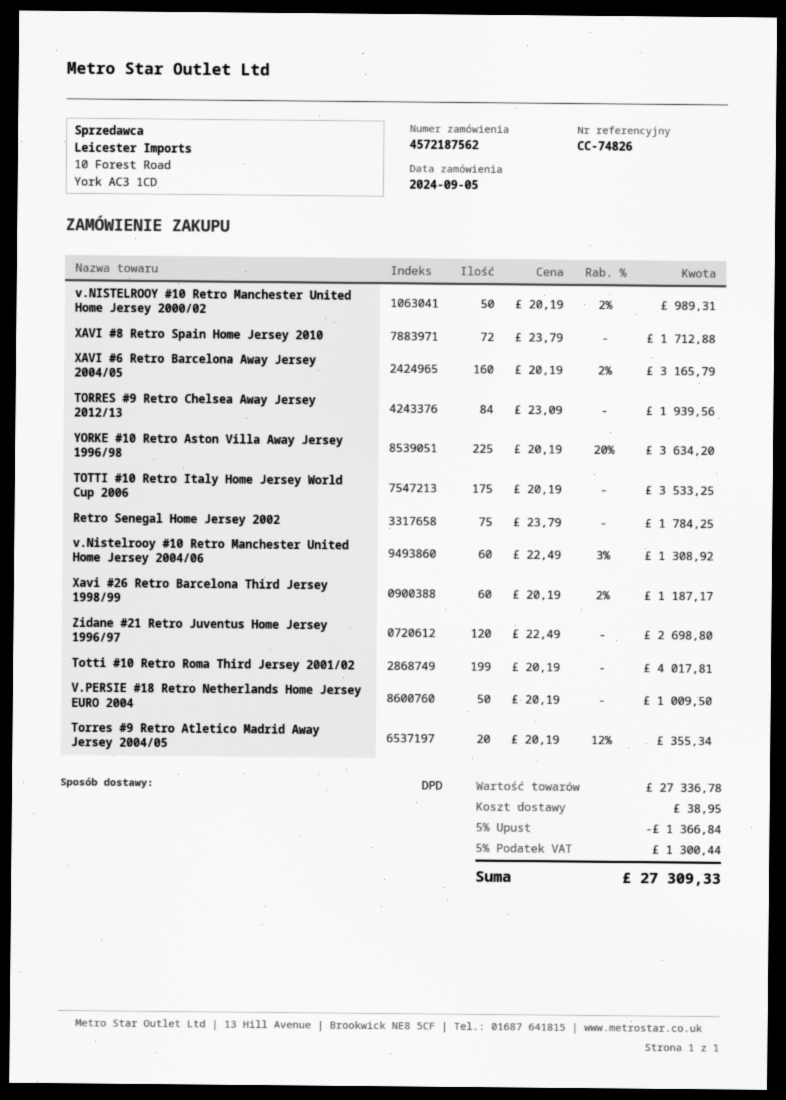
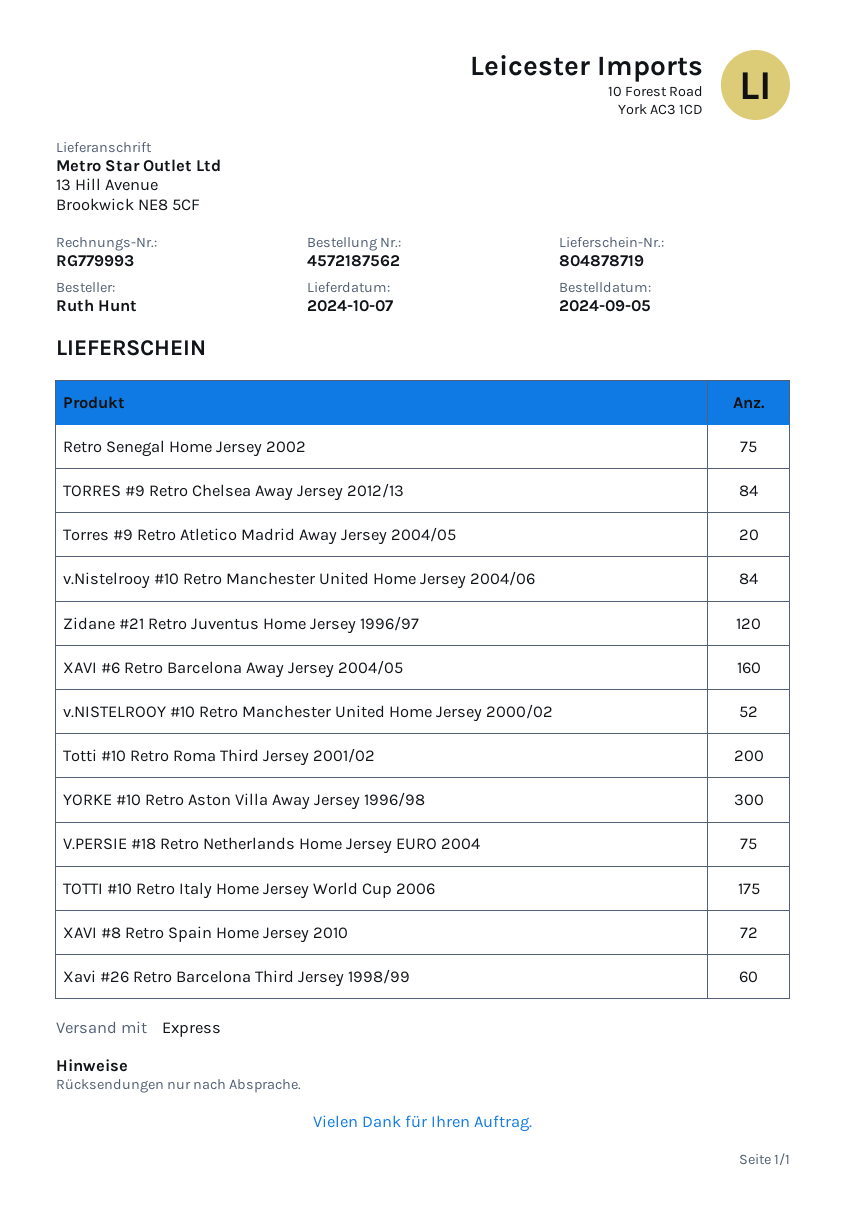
shipping method: DPD -> express
v.NISTELROOY #10 Retro Manchester United Home Jersey 2000/02: 50 -> 52
YORKE #10 Retro Aston Villa Away Jersey 1996/98: 225 -> 300
v.Nistelrooy #10 Retro Manchester United Home Jersey 2004/06: 60 -> 84
Totti #10 Retro Roma Third Jersey 2001/02: 199 -> 200
V.PERSIE #18 Retro Netherlands Home Jersey EURO 2004: 50 -> 75

